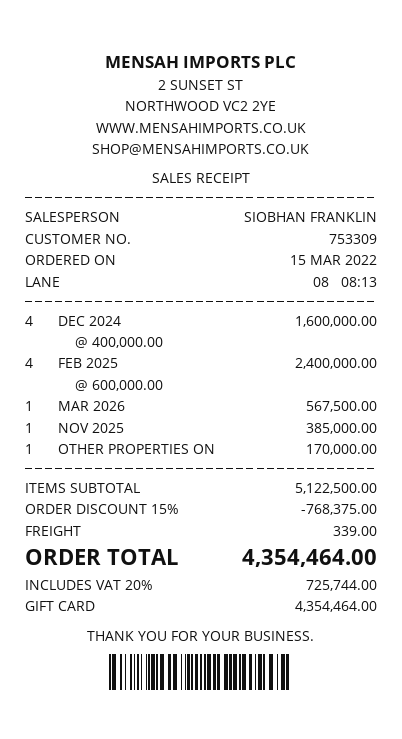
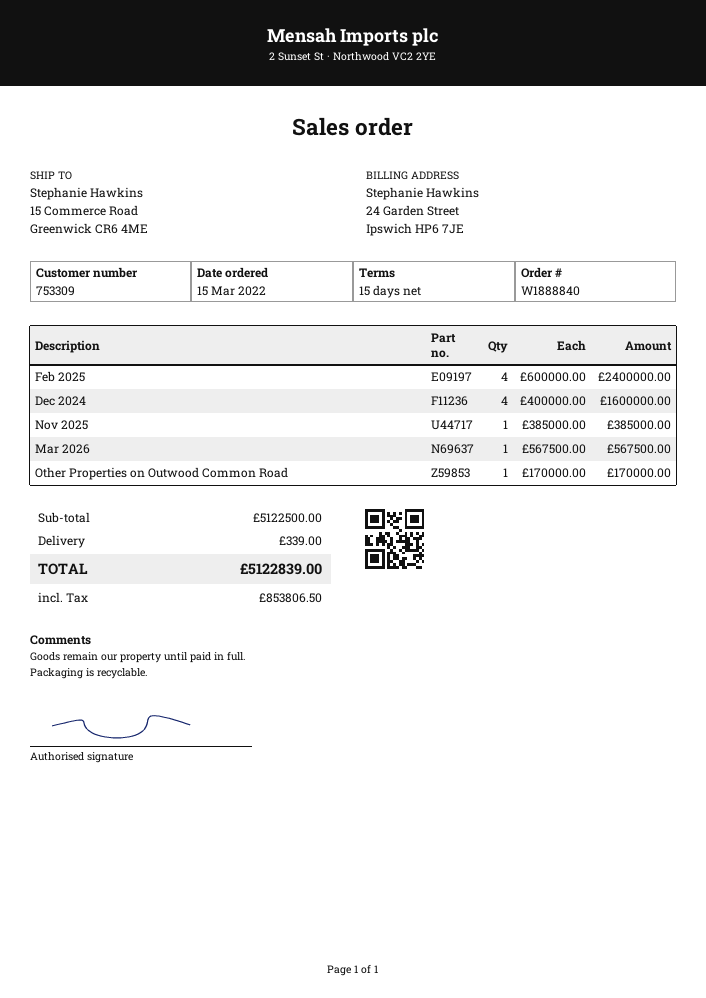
discount: 15% = 768375.00 -> none
tax: 725744.00 -> 853806.50
total: 4354464.00 -> 5122839.00

